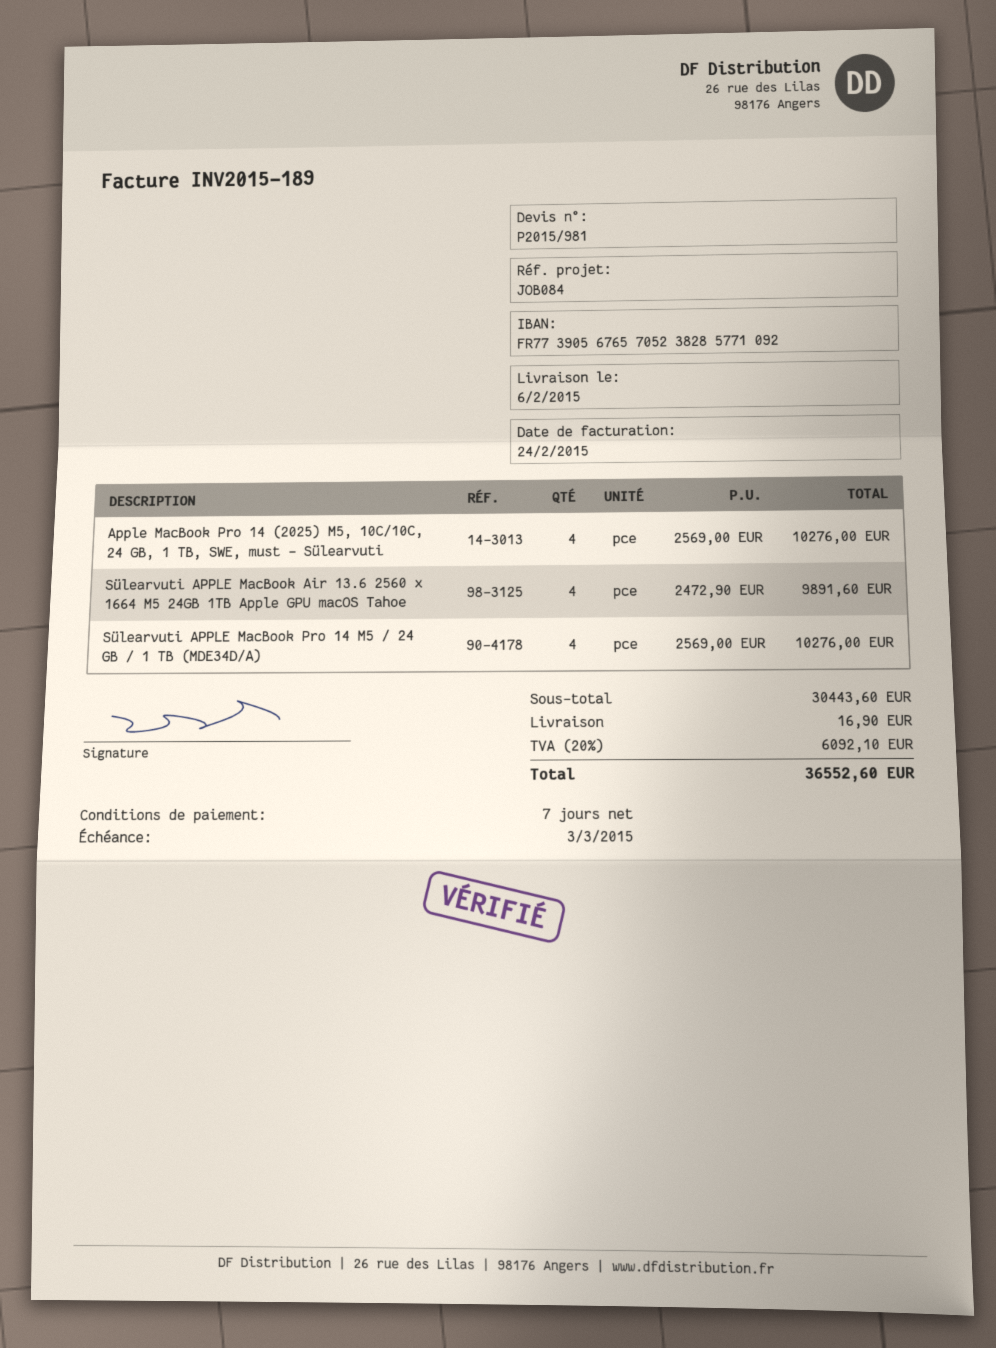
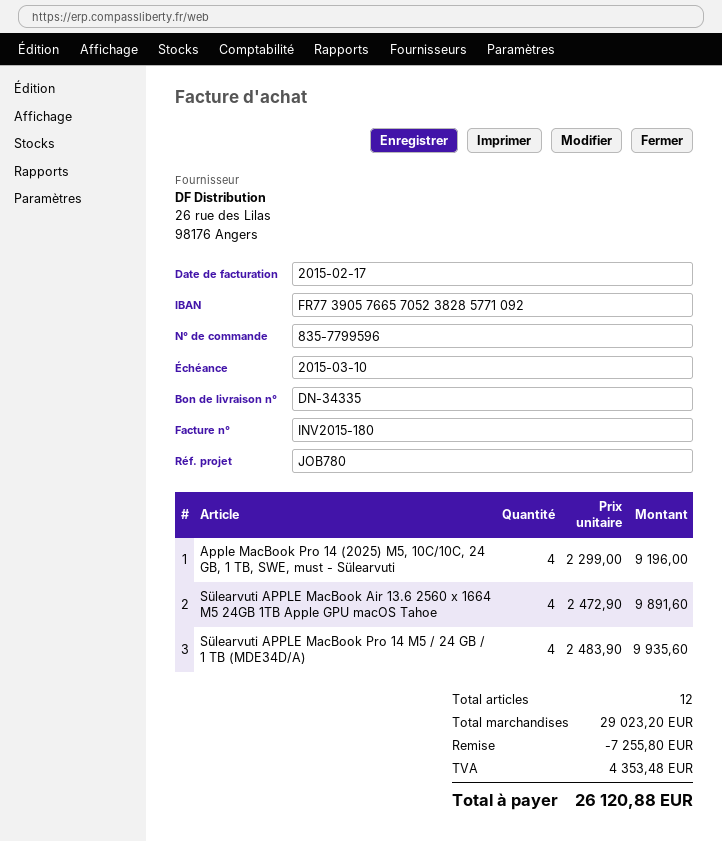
invoice number: INV2015-189 -> INV2015-180
invoice date: 2015-02-24 -> 2015-02-17
due date: 2015-03-03 -> 2015-03-10
reference: JOB084 -> JOB780
bank account: FR7739056765705238285771092 -> FR7739057665705238285771092
Apple MacBook Pro 14 (2025) M5, 10C/10C, 24 GB, 1 TB, SWE, must - Sülearvuti: 4 x 2569.00 = 10276.00 -> 4 x 2299.00 = 9196.00
Sülearvuti APPLE MacBook Pro 14 M5 / 24 GB / 1 TB (MDE34D/A): 4 x 2569.00 = 10276.00 -> 4 x 2483.90 = 9935.60
subtotal: 30443.60 -> 29023.20
discount: none -> 7255.80
shipping: 16.90 -> none
tax: 6092.10 -> 4353.48
total: 36552.60 -> 26120.88

